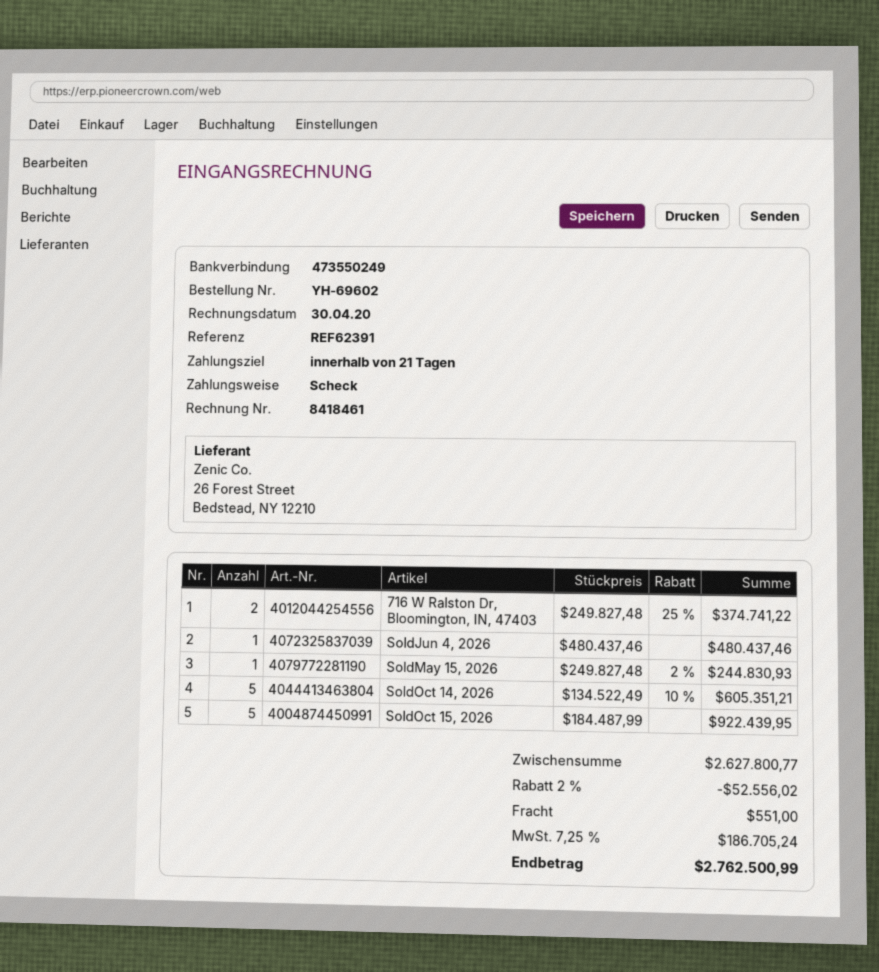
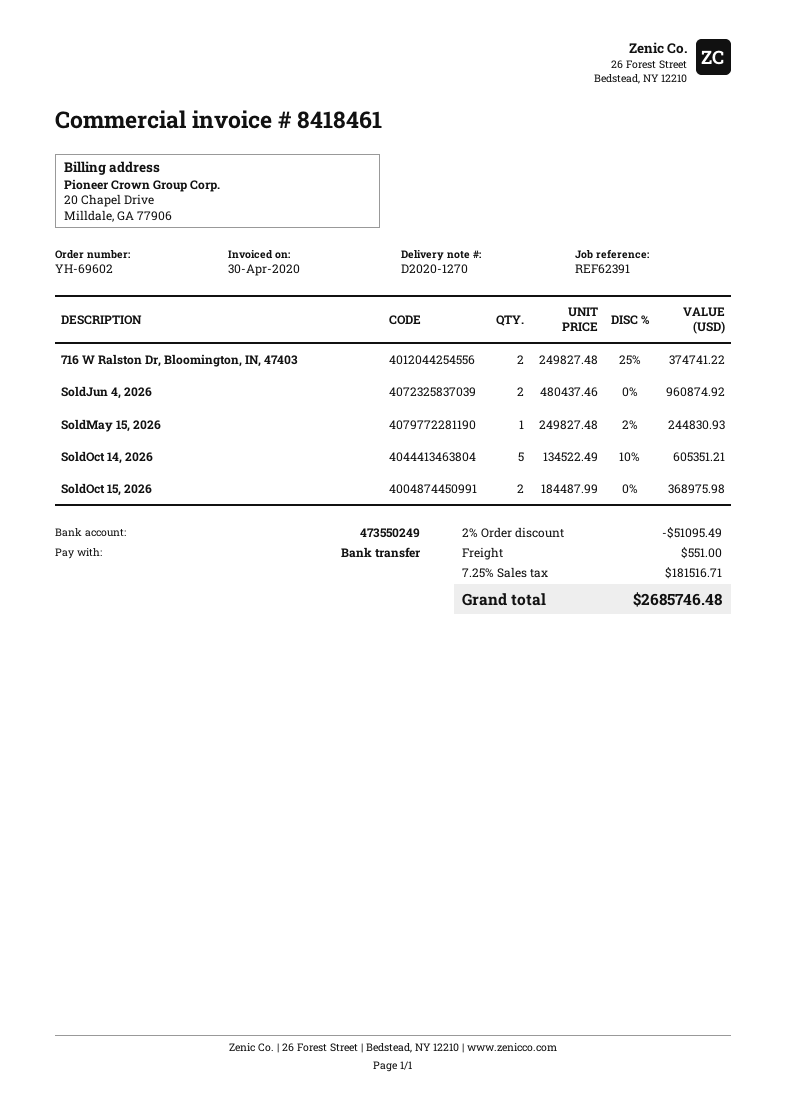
payment method: cheque -> bank transfer
SoldJun 4, 2026: 1 x 480437.46 = 480437.46 -> 2 x 480437.46 = 960874.92
SoldOct 15, 2026: 5 x 184487.99 = 922439.95 -> 2 x 184487.99 = 368975.98
discount: 2% = 52556.02 -> 2% = 51095.49
tax: 7.25% = 186705.24 -> 7.25% = 181516.71
total: 2762500.99 -> 2685746.48

